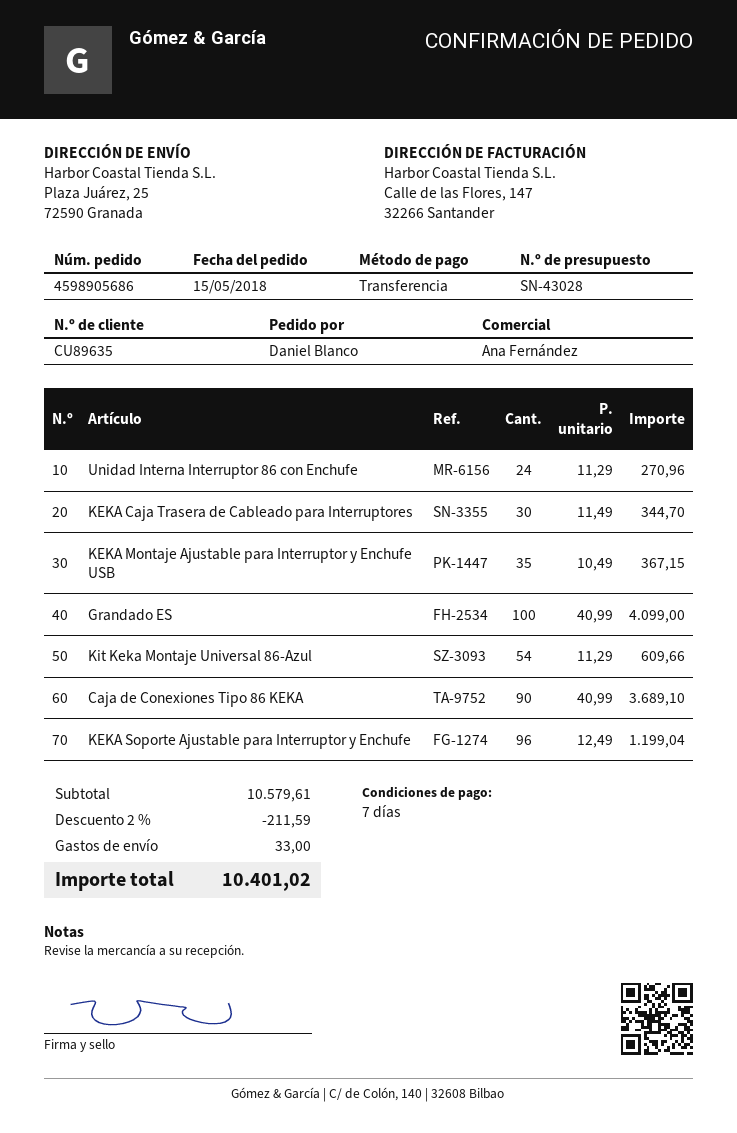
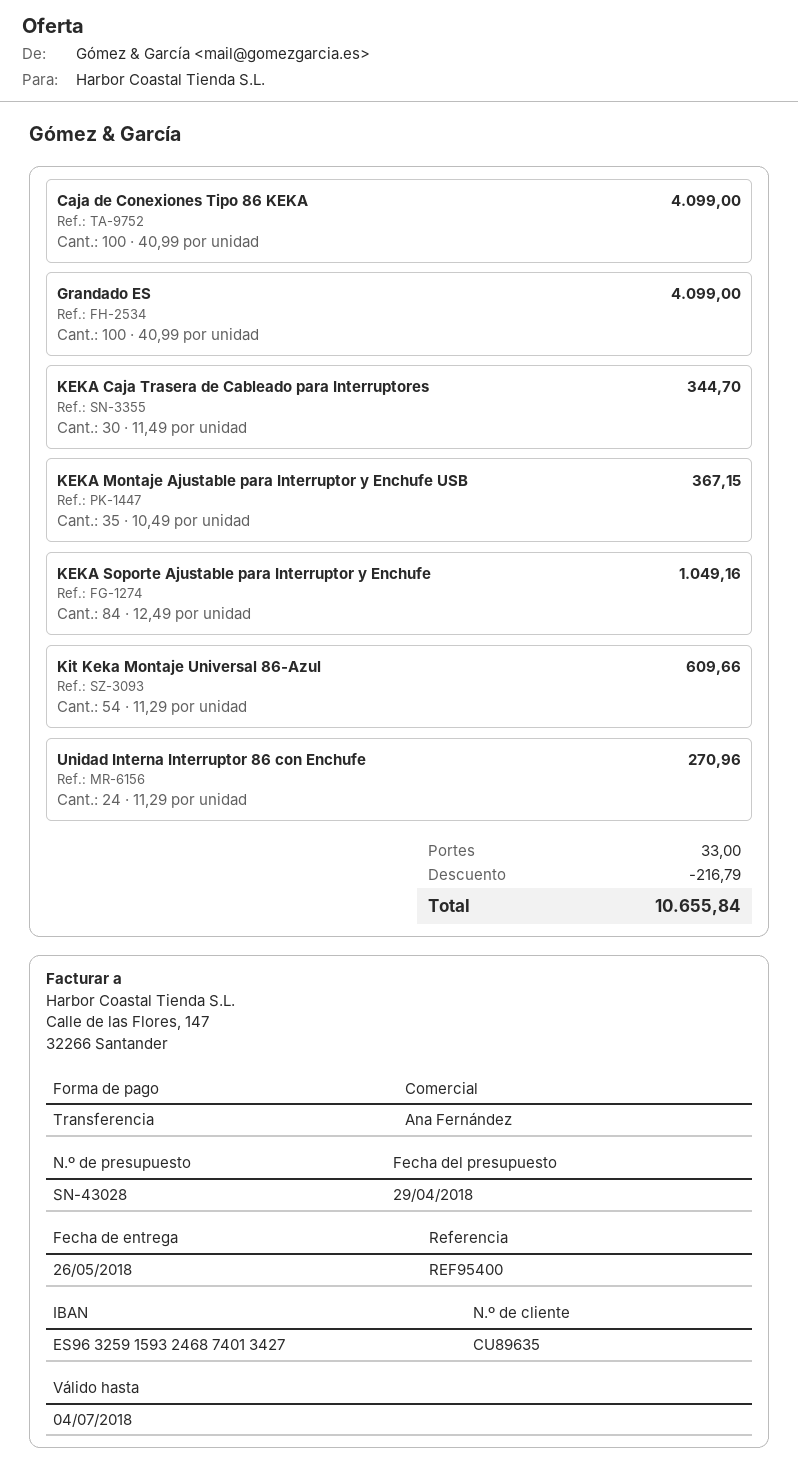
Caja de Conexiones Tipo 86 KEKA: 90 x 40.99 = 3689.10 -> 100 x 40.99 = 4099.00
KEKA Soporte Ajustable para Interruptor y Enchufe: 96 x 12.49 = 1199.04 -> 84 x 12.49 = 1049.16
discount: 211.59 -> 216.79
total: 10401.02 -> 10655.84

